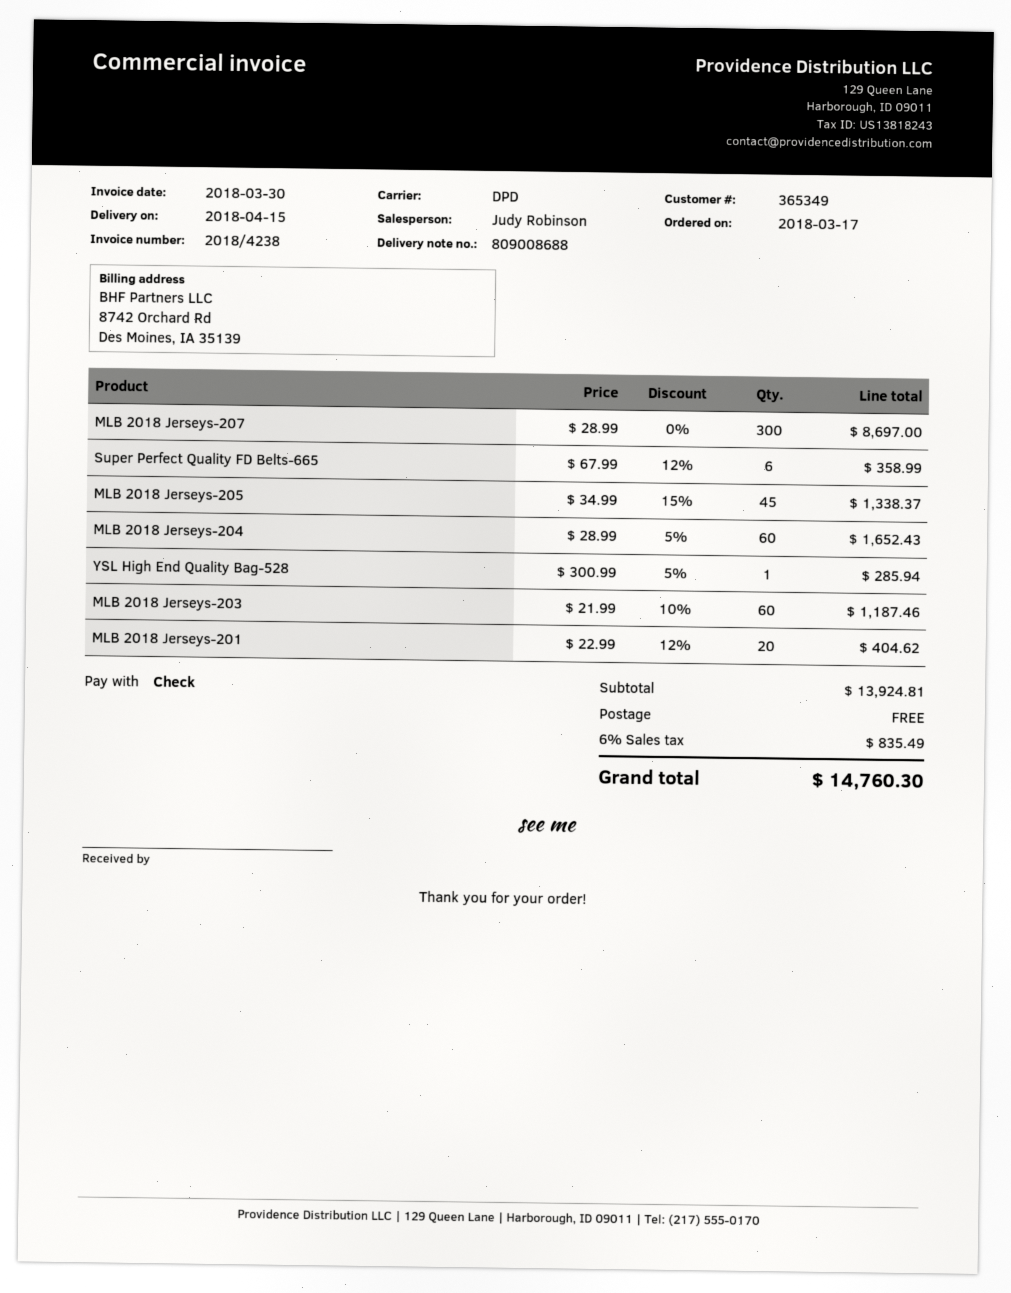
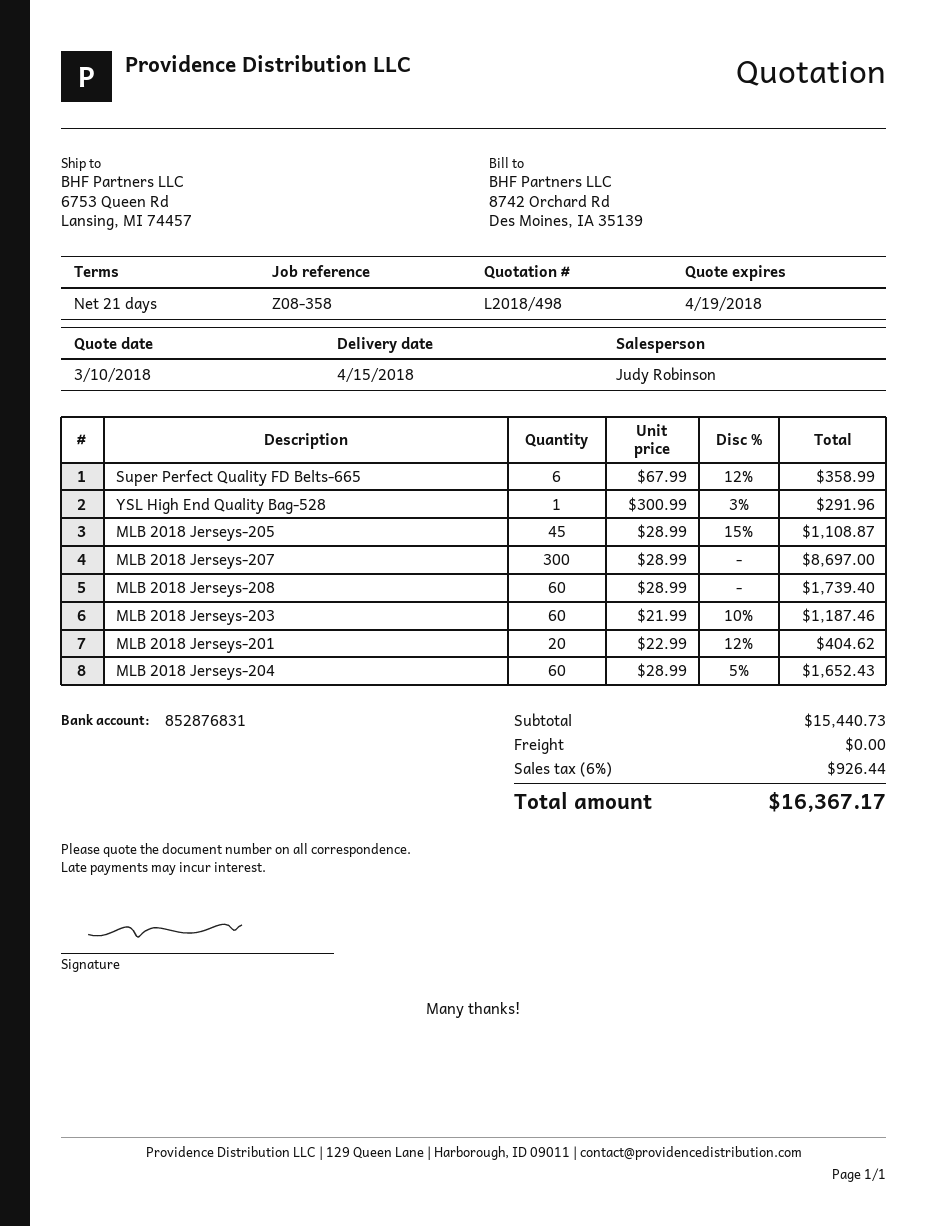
MLB 2018 Jerseys-205: 45 x 34.99 - 15% = 1338.37 -> 45 x 28.99 - 15% = 1108.87
YSL High End Quality Bag-528: 1 x 300.99 - 5% = 285.94 -> 1 x 300.99 - 3% = 291.96
MLB 2018 Jerseys-208: none -> 60 x 28.99 = 1739.40
subtotal: 13924.81 -> 15440.73
tax: 6% = 835.49 -> 6% = 926.44
total: 14760.30 -> 16367.17

